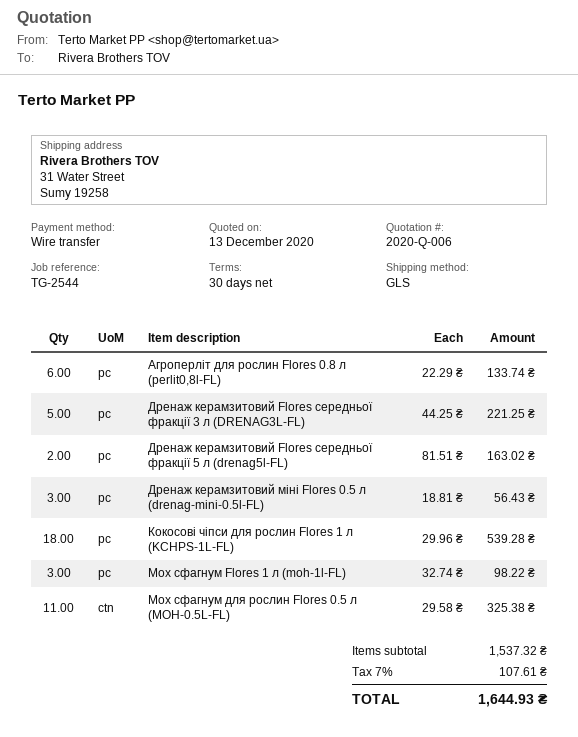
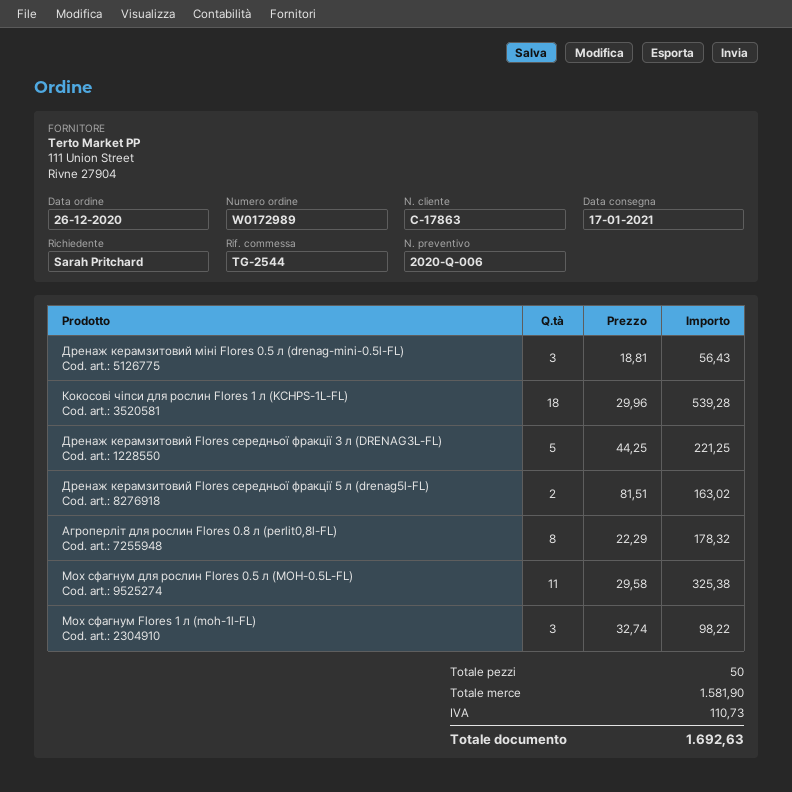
Агроперліт для рослин Flores 0.8 л (perlit0,8l-FL): 6 x 22.29 = 133.74 -> 8 x 22.29 = 178.32
subtotal: 1537.32 -> 1581.90
tax: 107.61 -> 110.73
total: 1644.93 -> 1692.63

